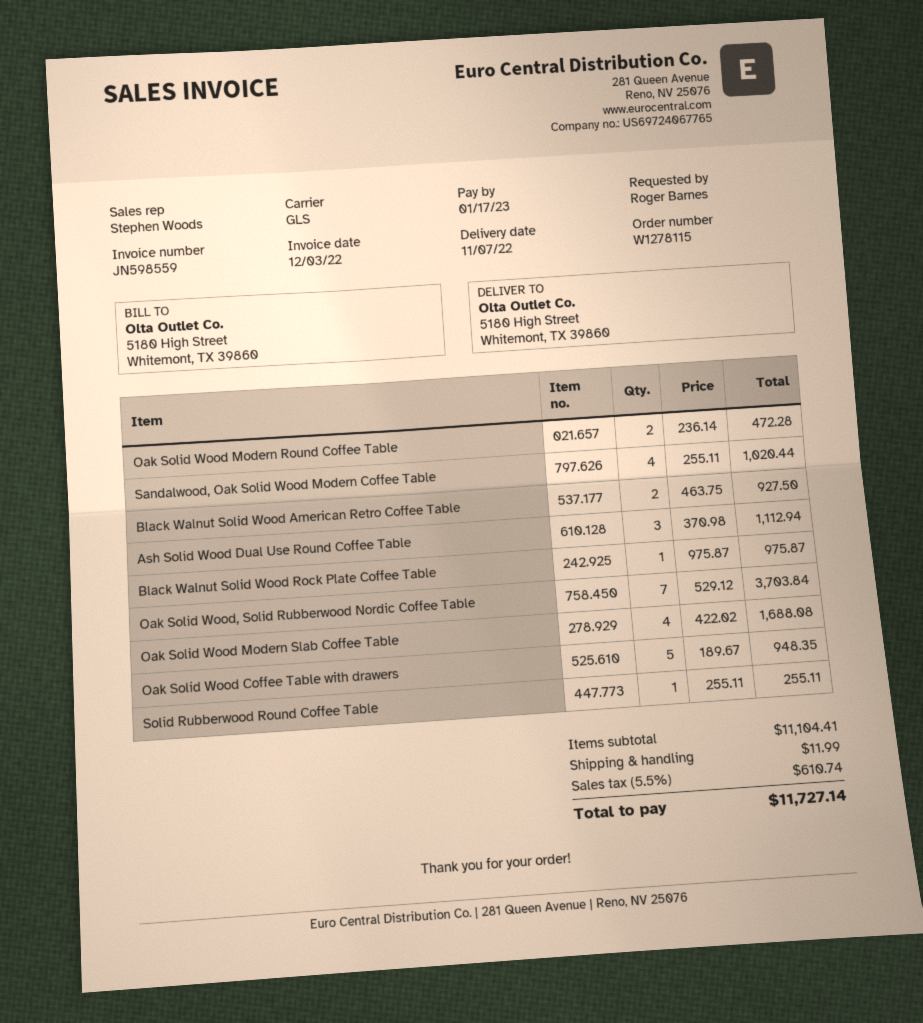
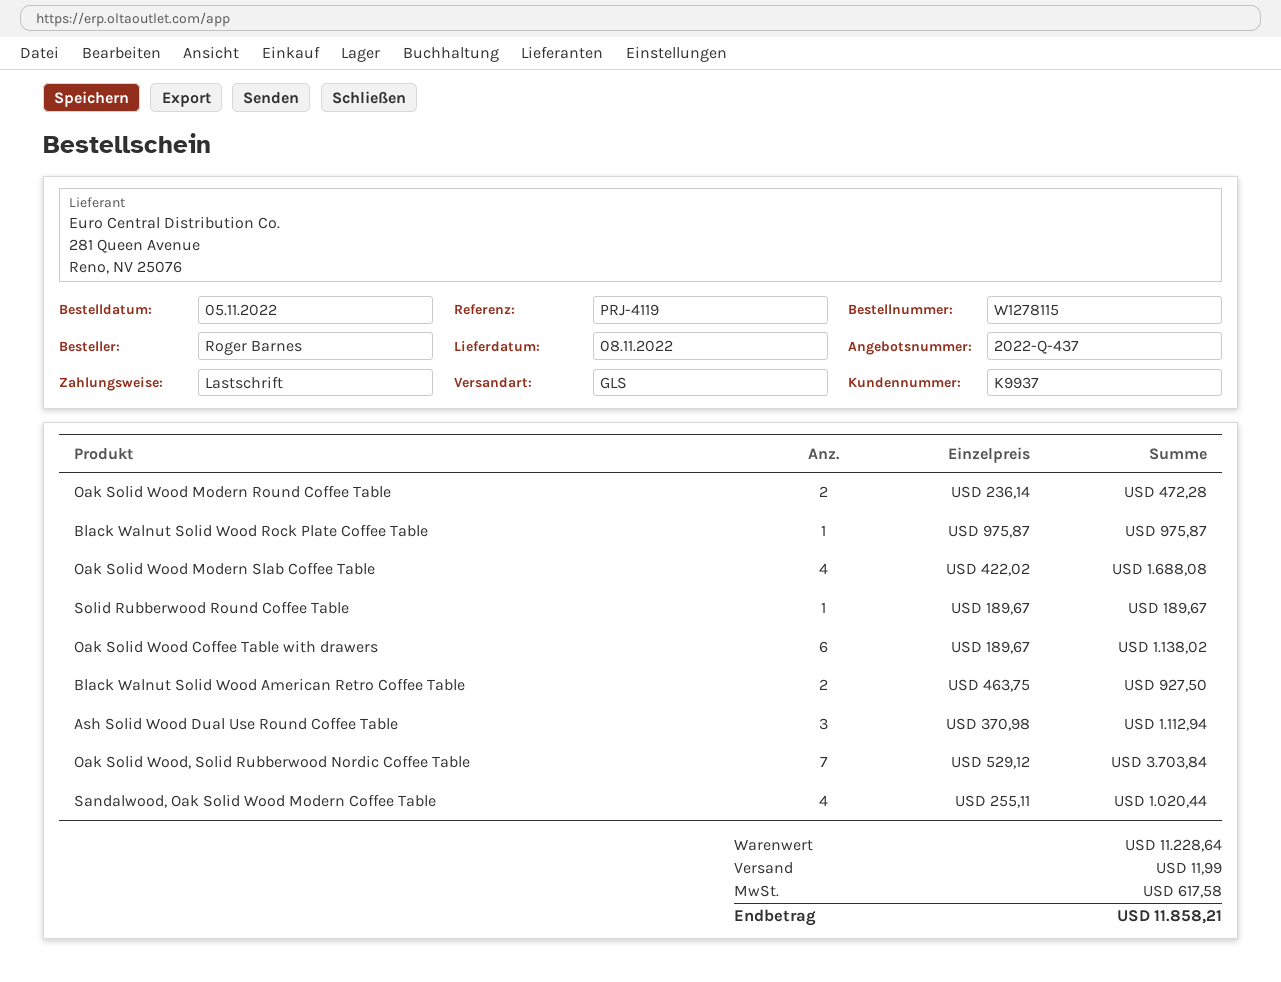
delivery date: 2022-11-07 -> 2022-11-08
Oak Solid Wood Coffee Table with drawers: 5 x 189.67 = 948.35 -> 6 x 189.67 = 1138.02
Solid Rubberwood Round Coffee Table: 1 x 255.11 = 255.11 -> 1 x 189.67 = 189.67
subtotal: 11104.41 -> 11228.64
tax: 610.74 -> 617.58
total: 11727.14 -> 11858.21

